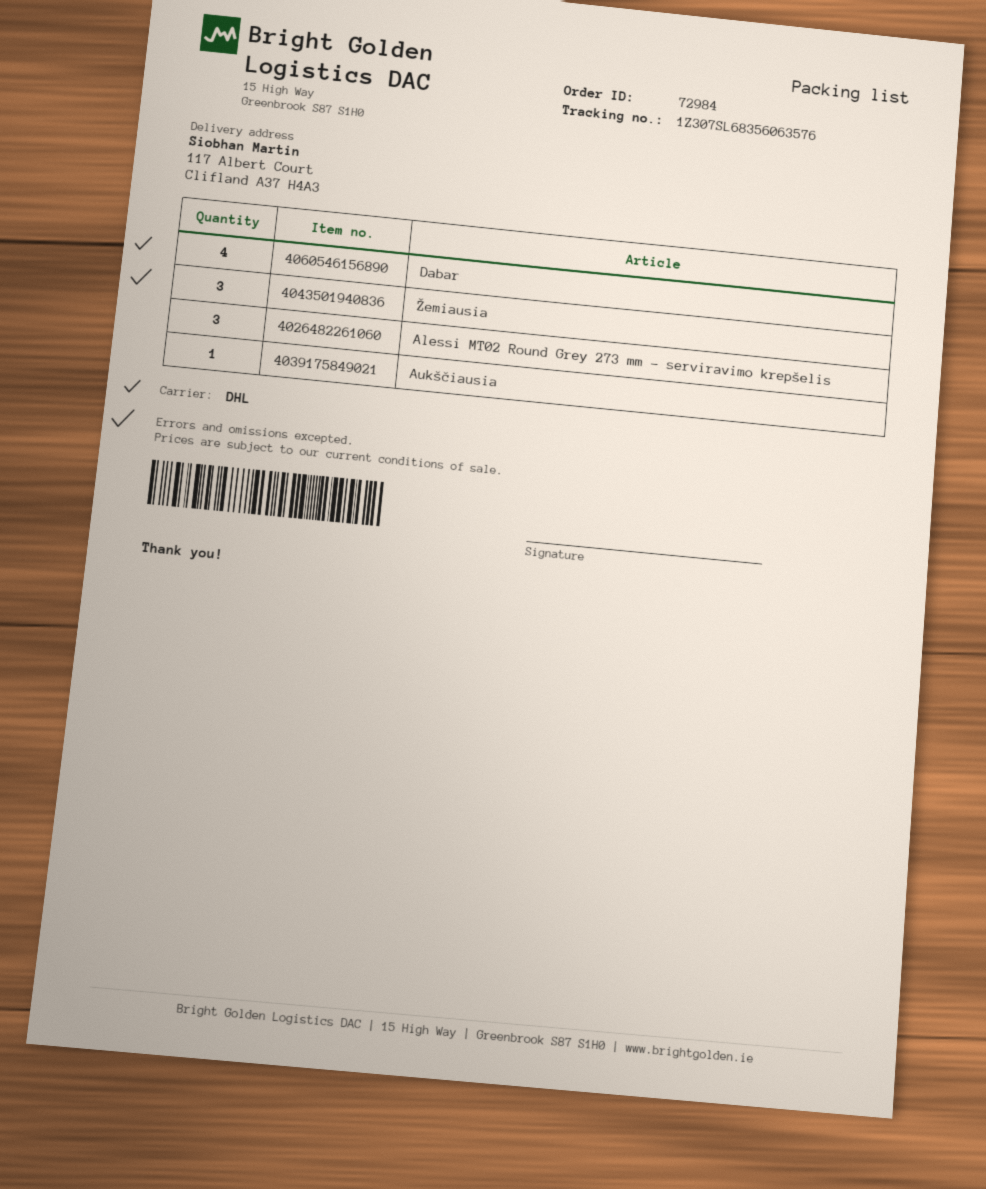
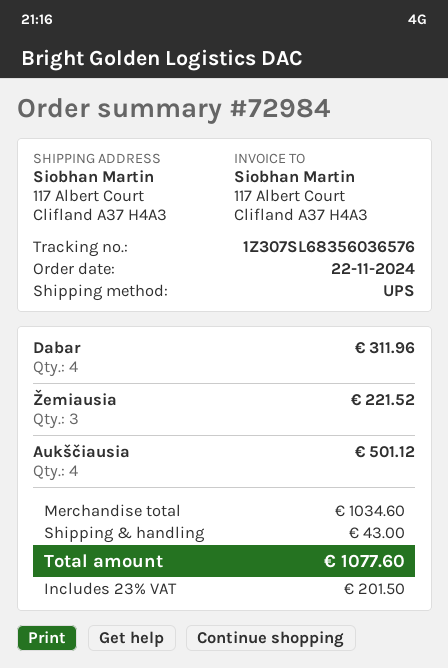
shipping method: DHL -> UPS
tracking number: 1Z307SL68356063576 -> 1Z307SL68356036576
Alessi MT02 Round Grey 273 mm – serviravimo krepšelis: 3 -> none
Aukščiausia: 1 -> 4

